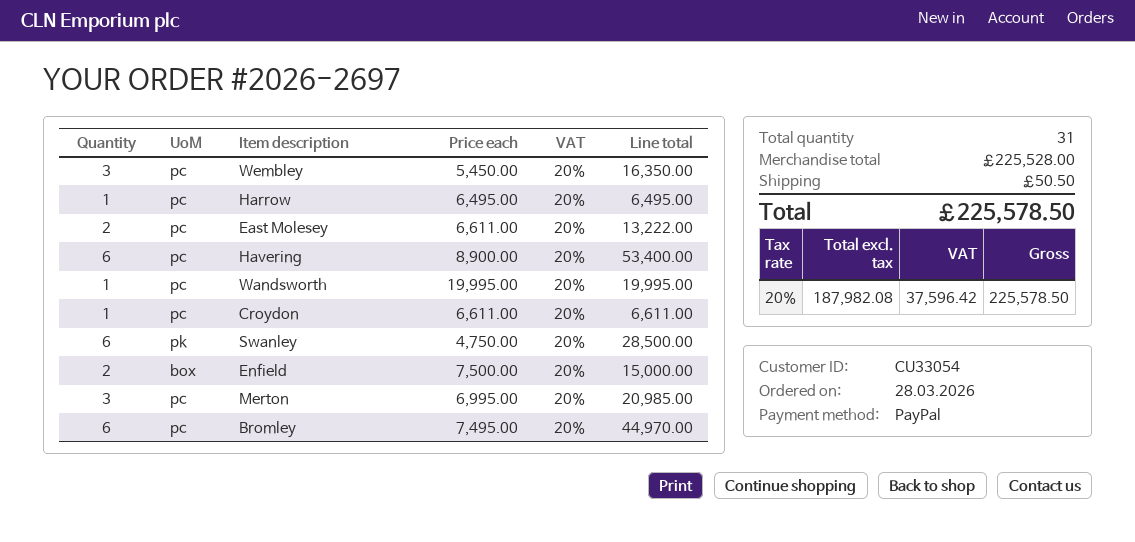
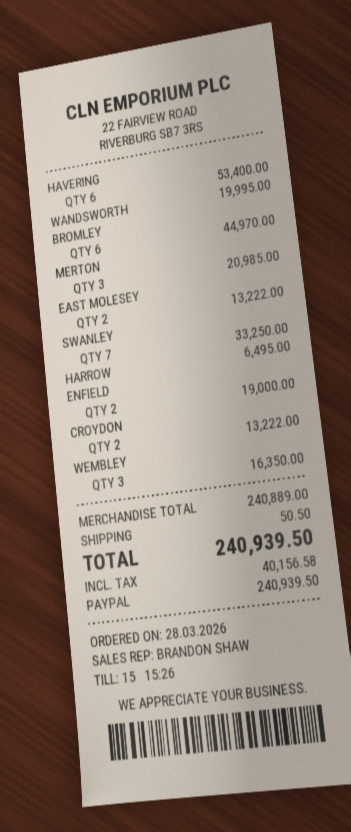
Croydon: 1 for 6611.00 -> 2 for 13222.00
Swanley: 6 for 28500.00 -> 7 for 33250.00
Enfield: 2 for 15000.00 -> 2 for 19000.00
subtotal: 225528.00 -> 240889.00
tax: 37596.42 -> 40156.58
total: 225578.50 -> 240939.50

